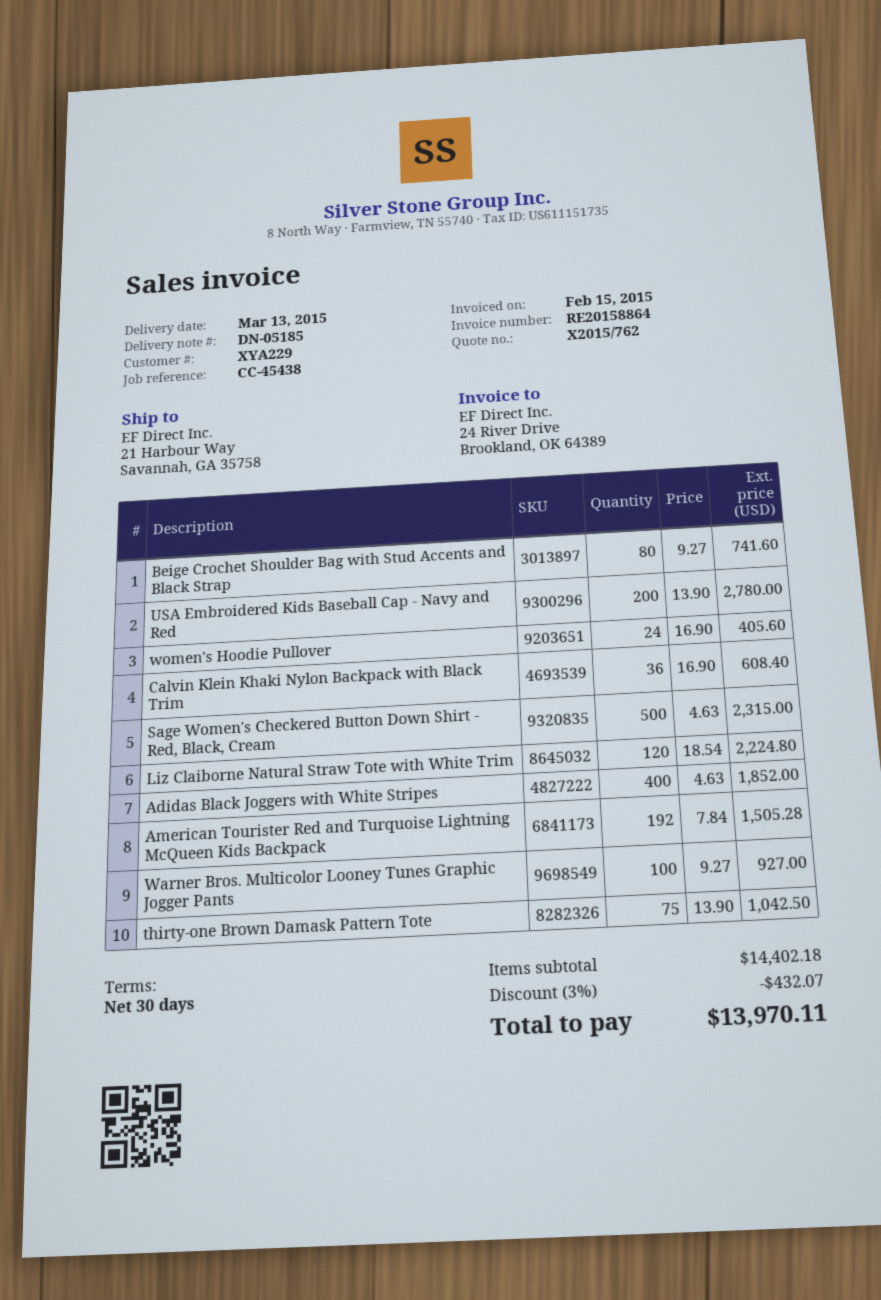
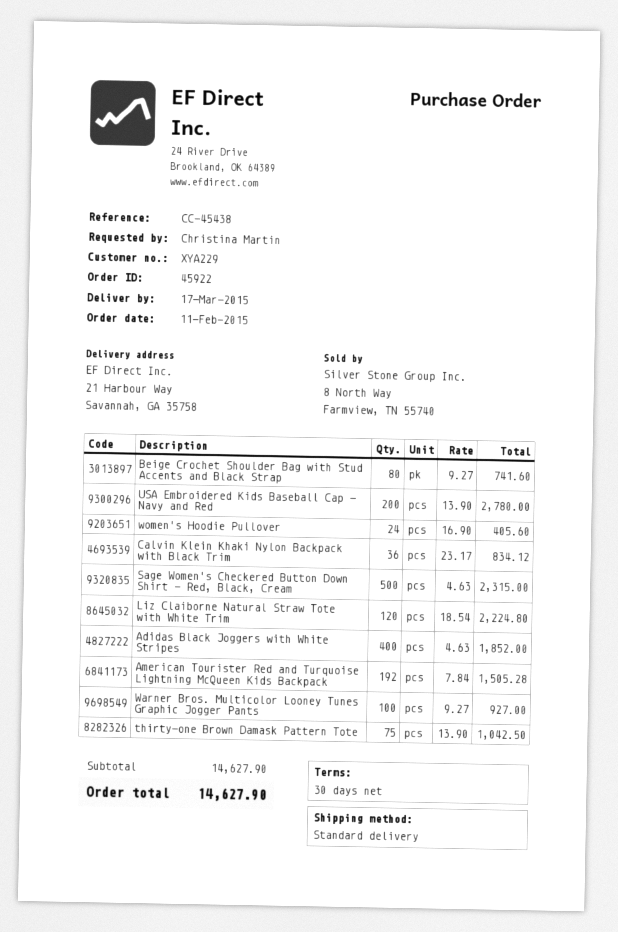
delivery date: 2015-03-13 -> 2015-03-17
Calvin Klein Khaki Nylon Backpack with Black Trim: 36 x 16.90 = 608.40 -> 36 x 23.17 = 834.12
subtotal: 14402.18 -> 14627.90
discount: 3% = 432.07 -> none
total: 13970.11 -> 14627.90

